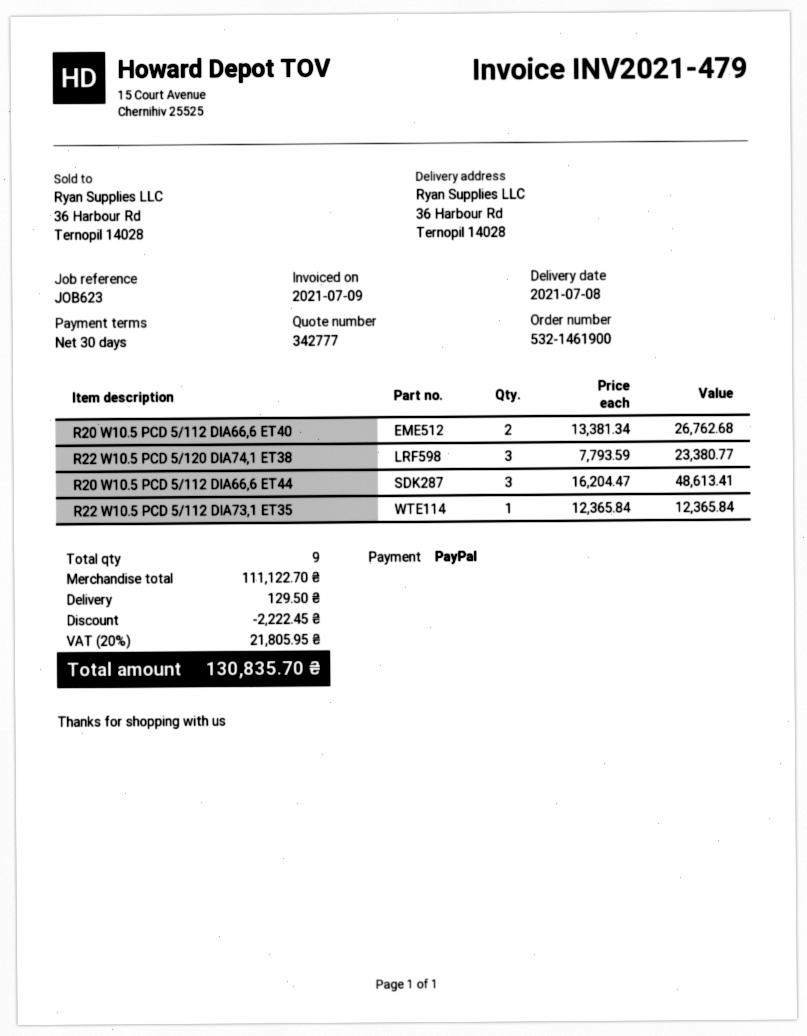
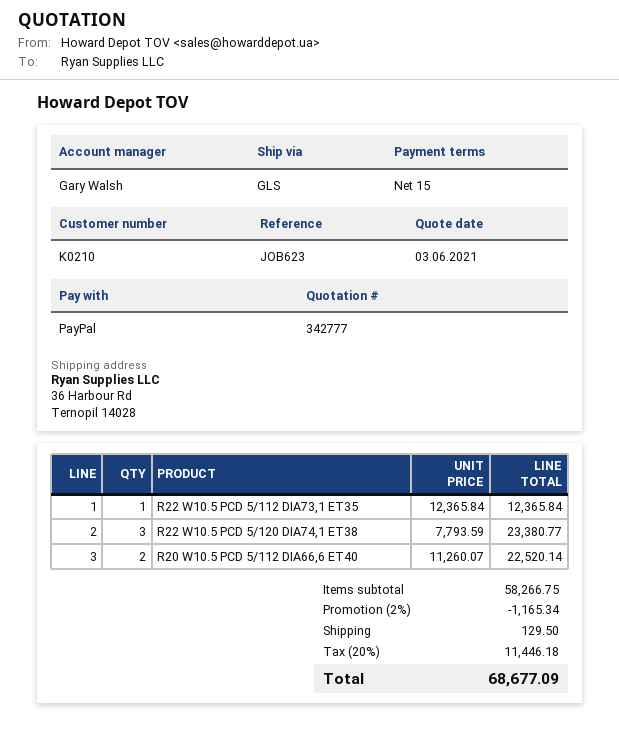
payment terms: 30 days -> 15 days
R20 W10.5 PCD 5/112 DIA66,6 ET40: 2 x 13381.34 = 26762.68 -> 2 x 11260.07 = 22520.14
R20 W10.5 PCD 5/112 DIA66,6 ET44: 3 x 16204.47 = 48613.41 -> none
subtotal: 111122.70 -> 58266.75
discount: 2222.45 -> 1165.34
tax: 20% = 21805.95 -> 20% = 11446.18
total: 130835.70 -> 68677.09

